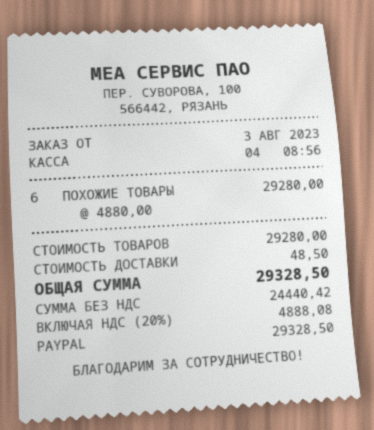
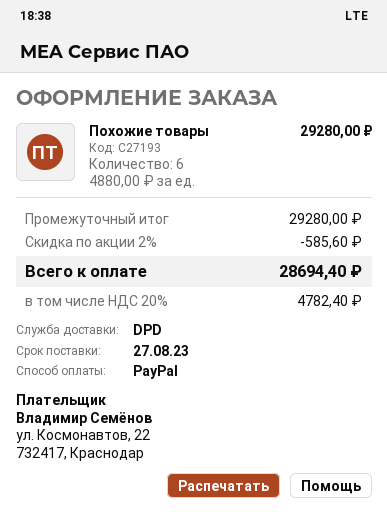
discount: none -> 2% = 585.60
shipping: 48.50 -> none
tax: 20% = 4888.08 -> 20% = 4782.40
total: 29328.50 -> 28694.40

